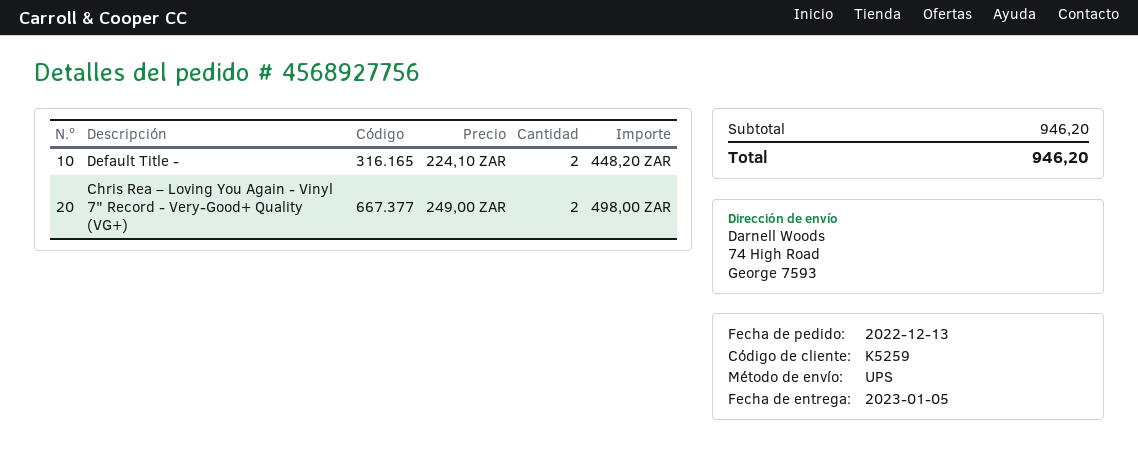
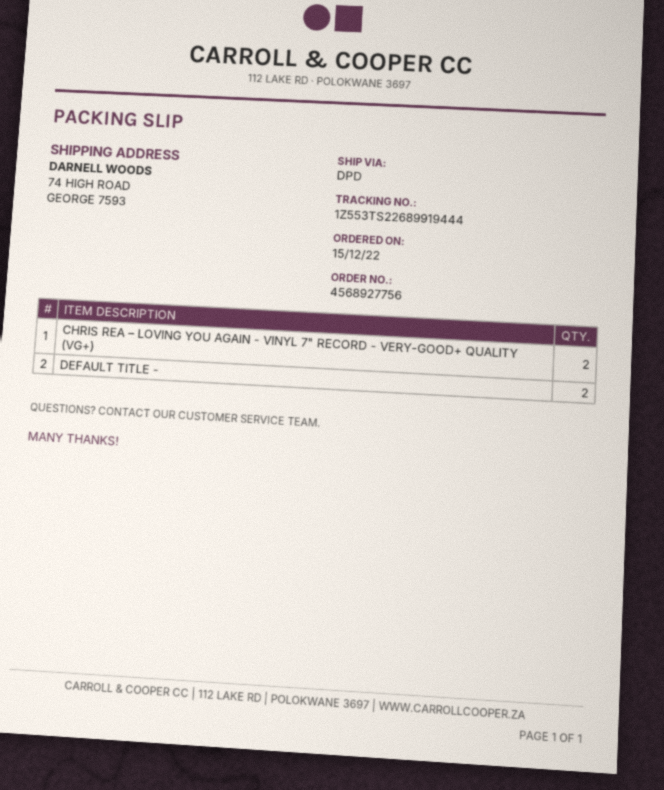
order date: 2022-12-13 -> 2022-12-15
shipping method: UPS -> DPD

